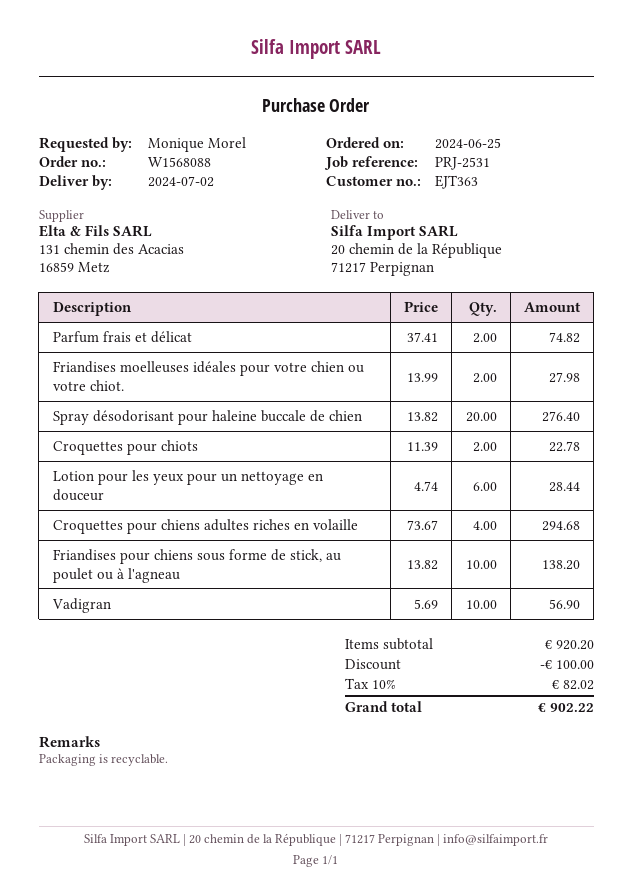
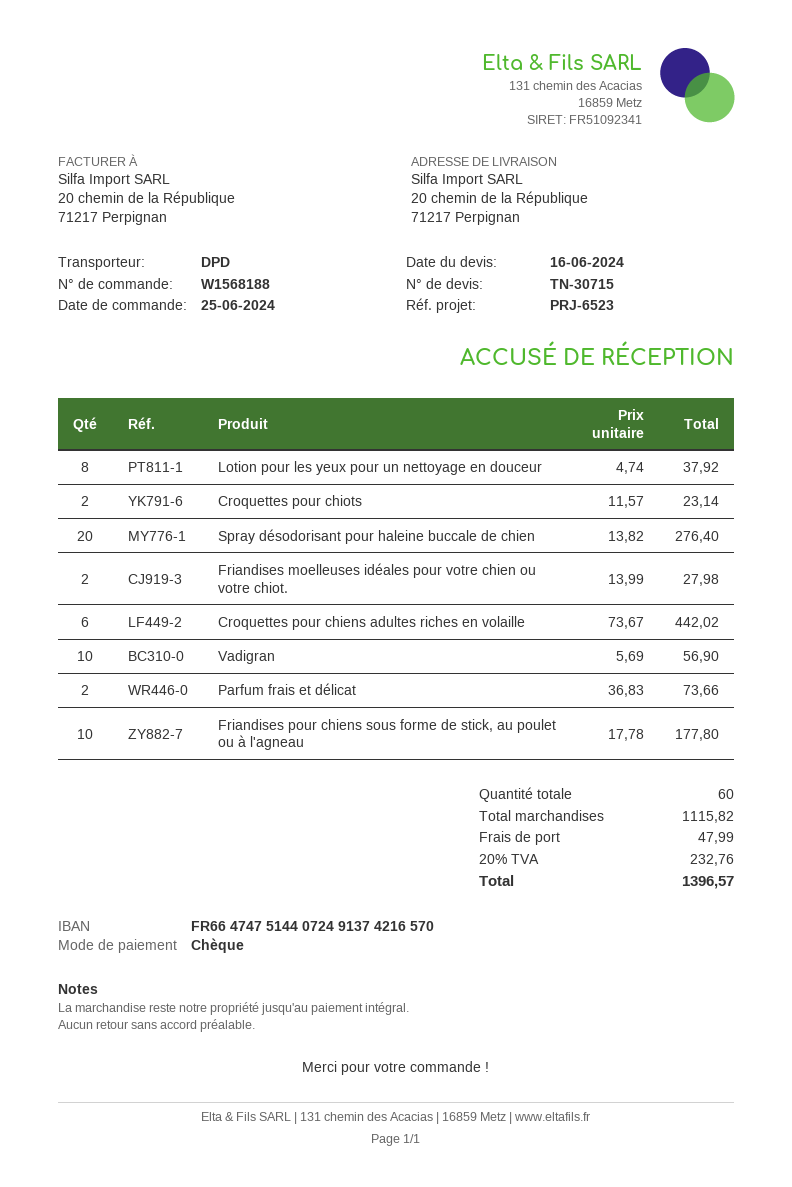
order number: W1568088 -> W1568188
reference: PRJ-2531 -> PRJ-6523
Parfum frais et délicat: 2 x 37.41 = 74.82 -> 2 x 36.83 = 73.66
Croquettes pour chiots: 2 x 11.39 = 22.78 -> 2 x 11.57 = 23.14
Lotion pour les yeux pour un nettoyage en douceur: 6 x 4.74 = 28.44 -> 8 x 4.74 = 37.92
Croquettes pour chiens adultes riches en volaille: 4 x 73.67 = 294.68 -> 6 x 73.67 = 442.02
Friandises pour chiens sous forme de stick, au poulet ou à l'agneau: 10 x 13.82 = 138.20 -> 10 x 17.78 = 177.80
subtotal: 920.20 -> 1115.82
discount: 100.00 -> none
shipping: none -> 47.99
tax: 10% = 82.02 -> 20% = 232.76
total: 902.22 -> 1396.57

